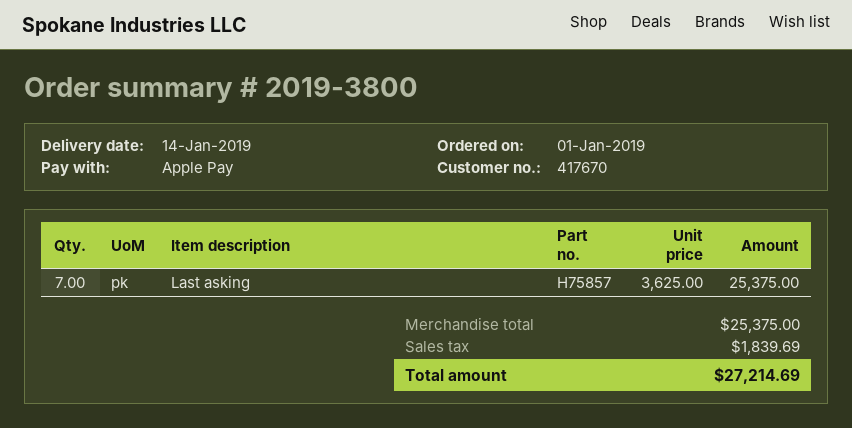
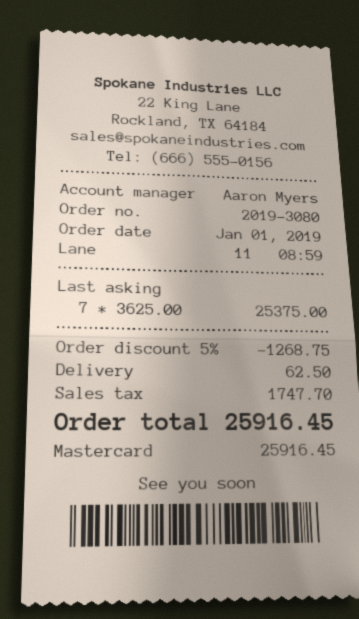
order number: 2019-3800 -> 2019-3080
payment method: Apple Pay -> Mastercard
discount: none -> 5% = 1268.75
shipping: none -> 62.50
tax: 1839.69 -> 1747.70
total: 27214.69 -> 25916.45

